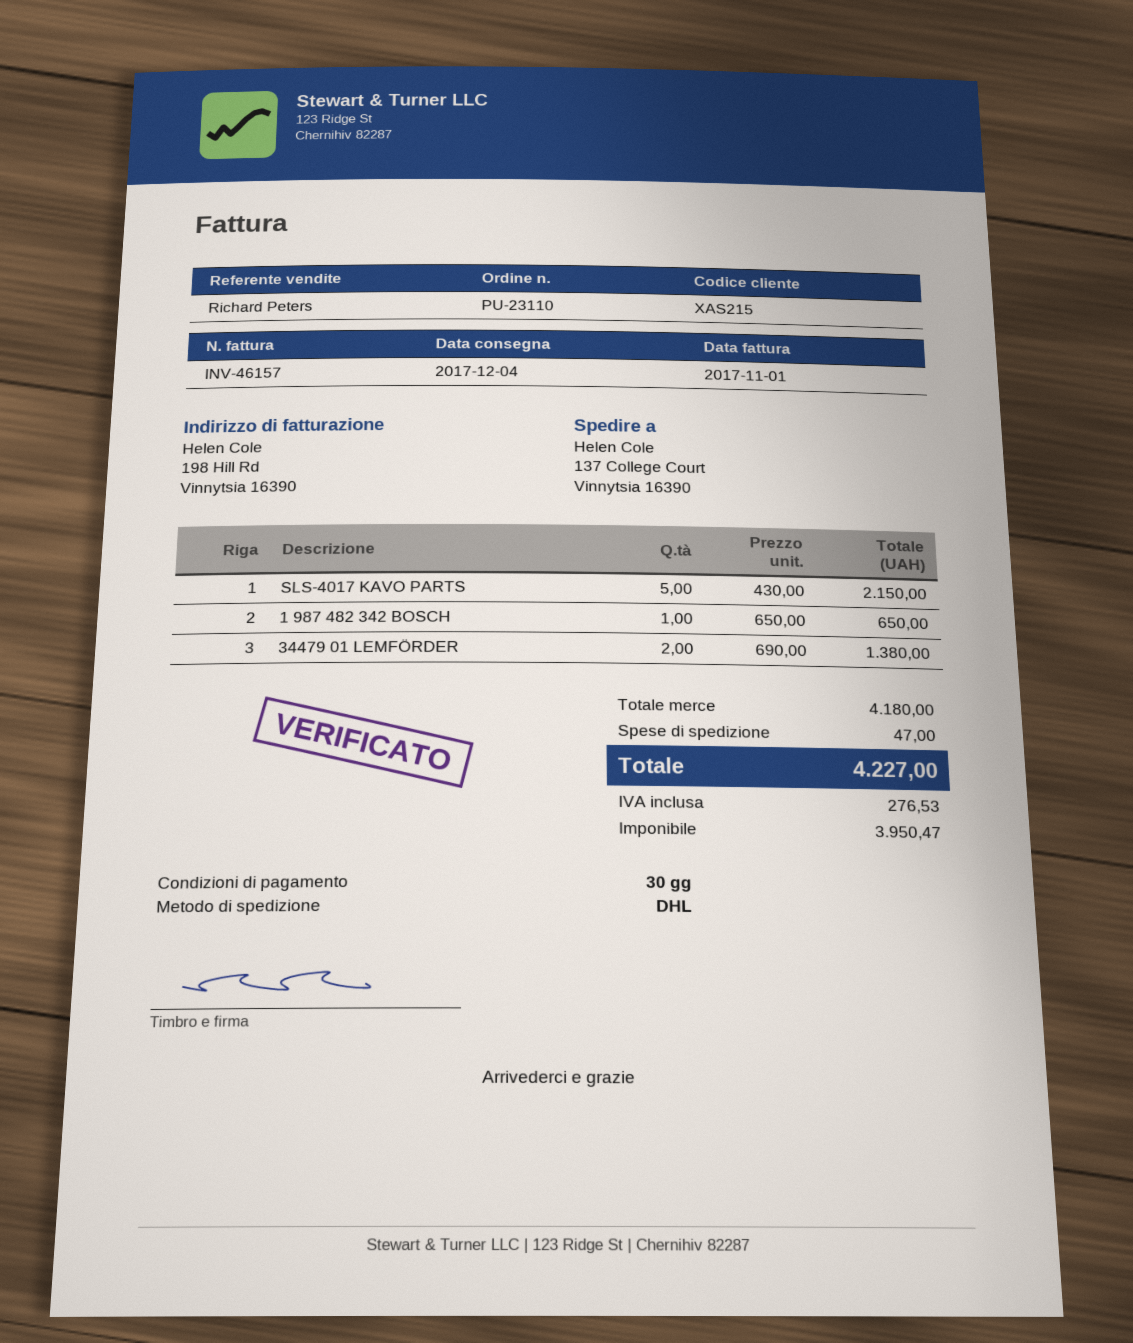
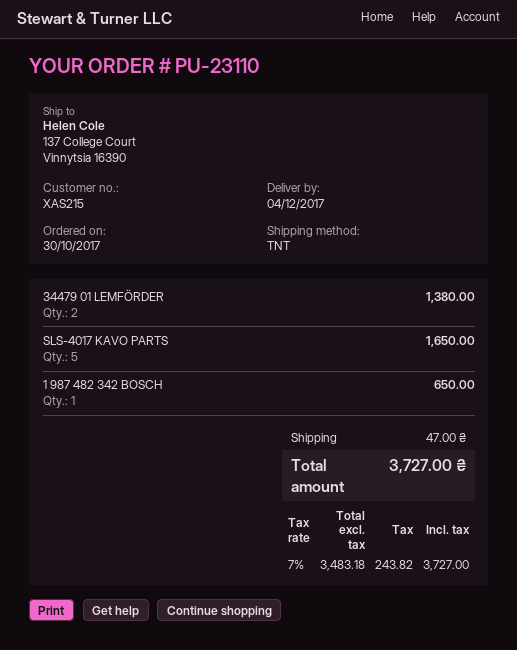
shipping method: DHL -> TNT
SLS-4017 KAVO PARTS: 5 for 2150.00 -> 5 for 1650.00
net: 3950.47 -> 3483.18
tax: 276.53 -> 243.82
total: 4227.00 -> 3727.00

